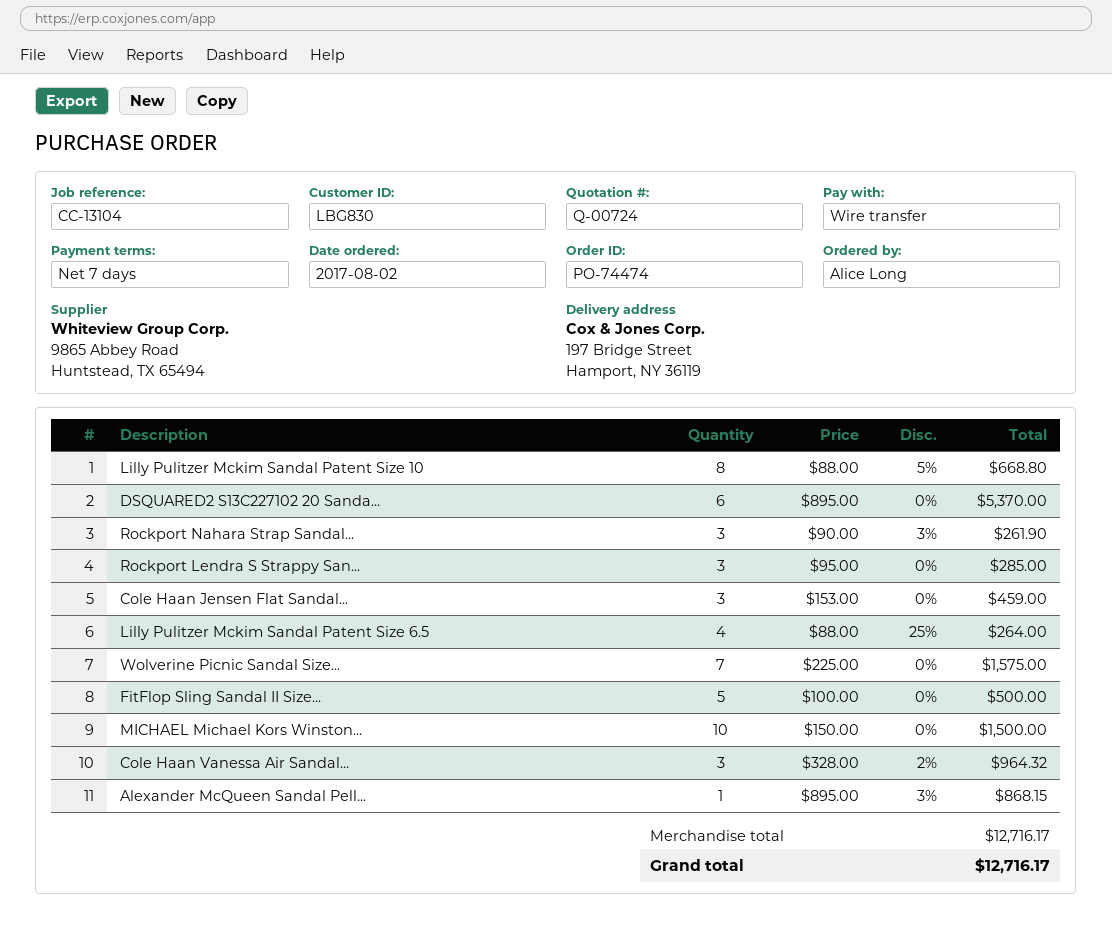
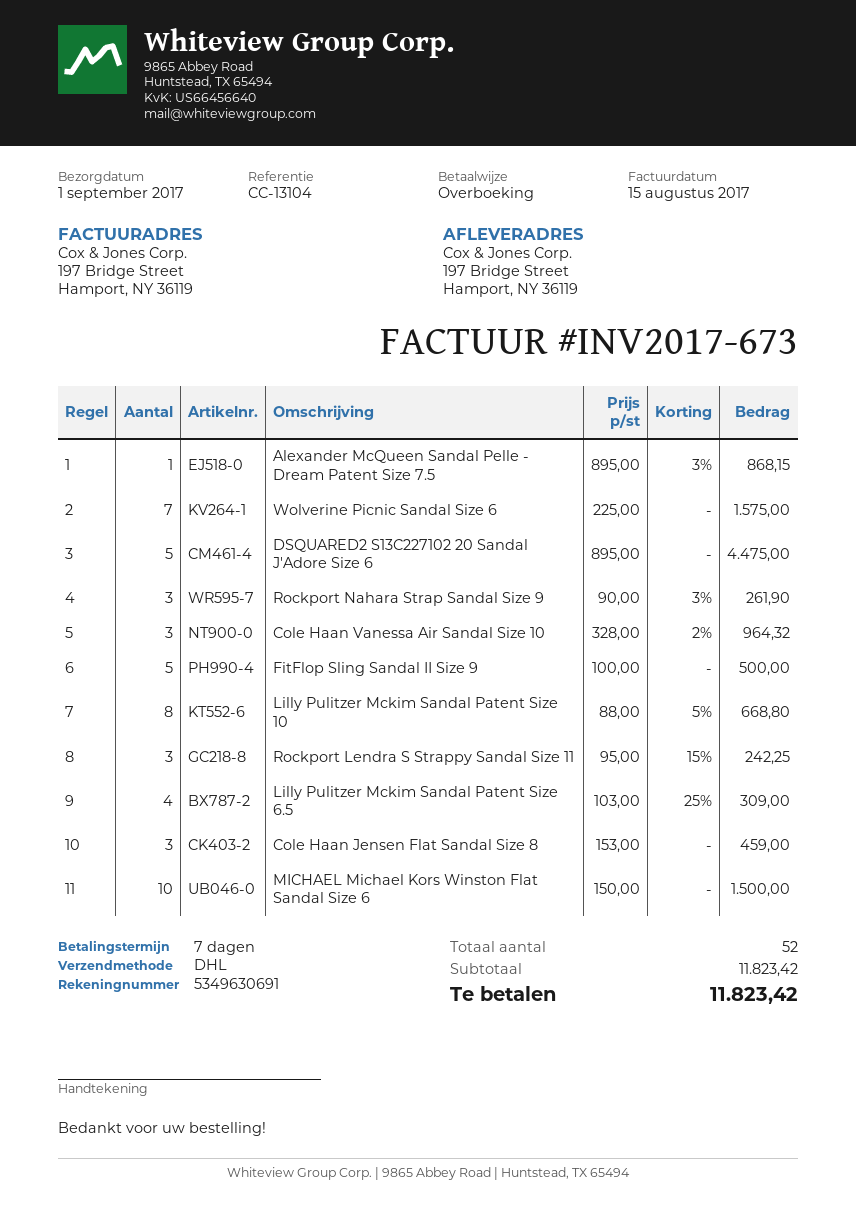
DSQUARED2 S13C227102 20 Sanda...: 6 x 895.00 = 5370.00 -> 5 x 895.00 = 4475.00
Rockport Lendra S Strappy San...: 3 x 95.00 = 285.00 -> 3 x 95.00 - 15% = 242.25
Lilly Pulitzer Mckim Sandal Patent Size 6.5: 4 x 88.00 - 25% = 264.00 -> 4 x 103.00 - 25% = 309.00
subtotal: 12716.17 -> 11823.42
total: 12716.17 -> 11823.42

